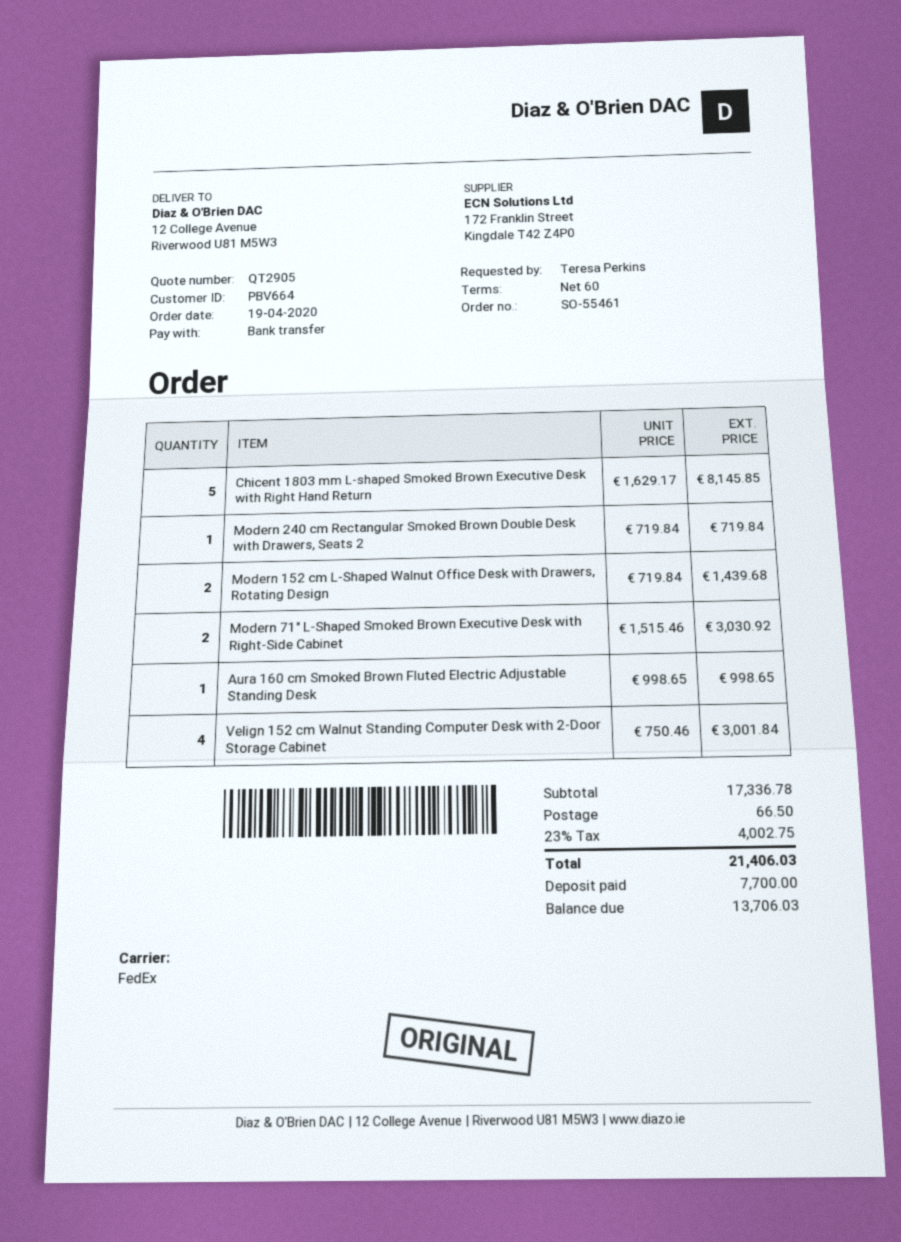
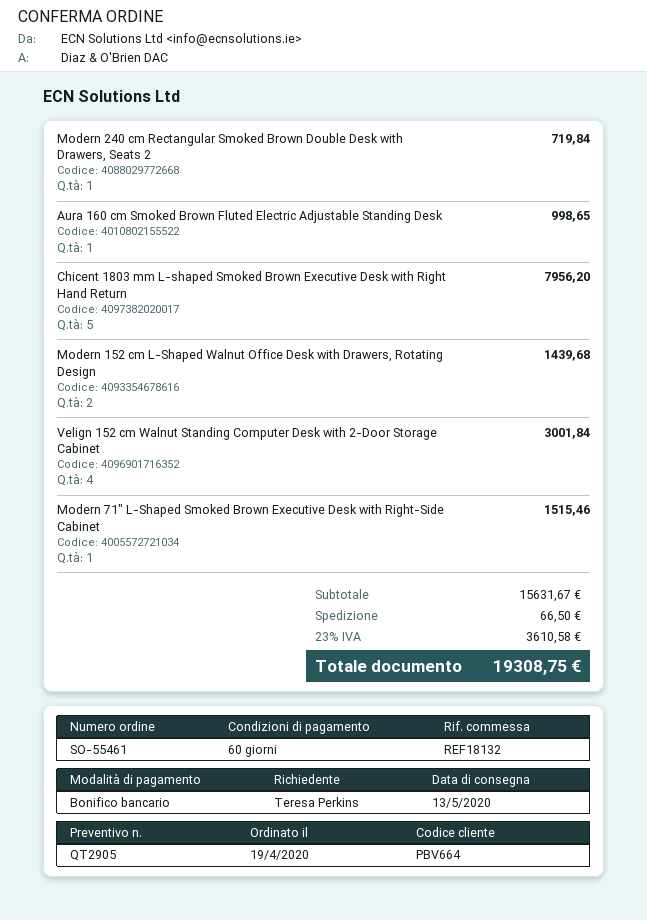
Chicent 1803 mm L-shaped Smoked Brown Executive Desk with Right Hand Return: 5 for 8145.85 -> 5 for 7956.20
Modern 71" L-Shaped Smoked Brown Executive Desk with Right-Side Cabinet: 2 for 3030.92 -> 1 for 1515.46
subtotal: 17336.78 -> 15631.67
tax: 23% = 4002.75 -> 23% = 3610.58
total: 21406.03 -> 19308.75

